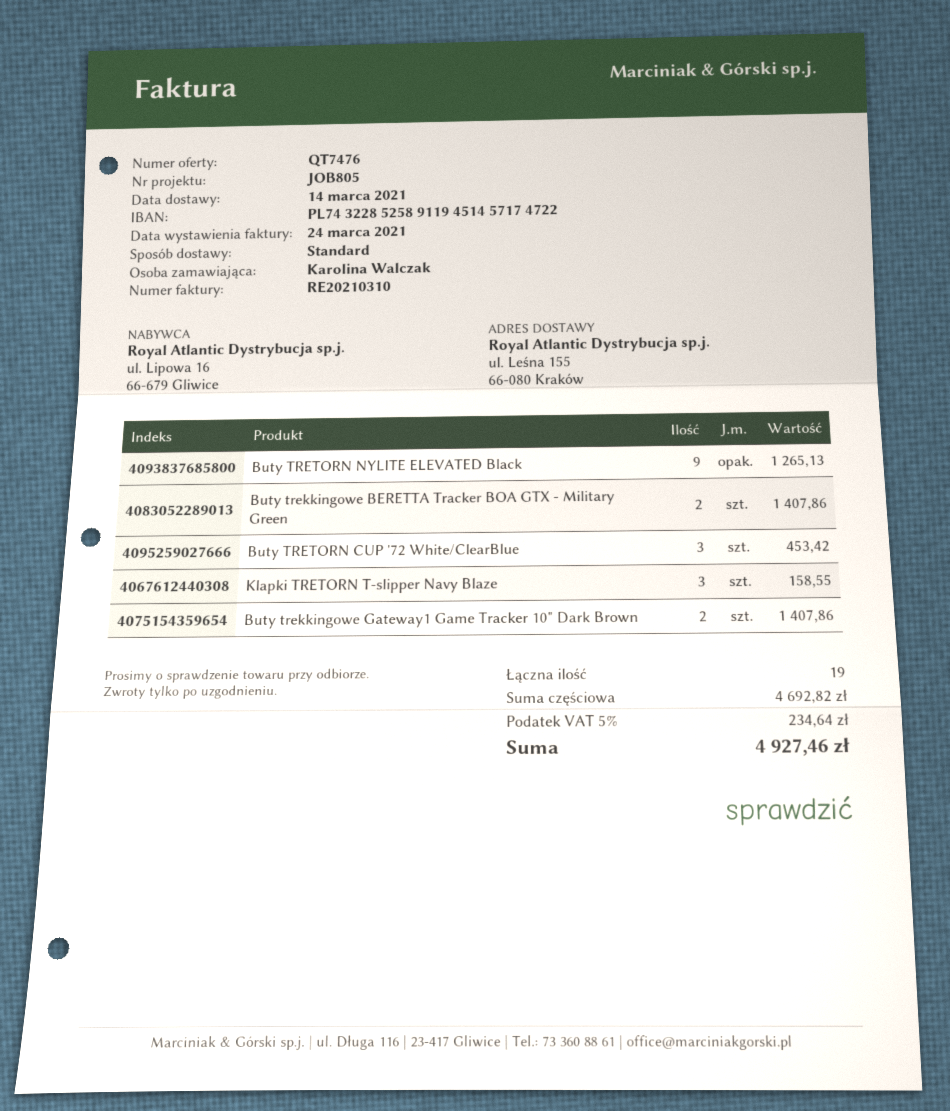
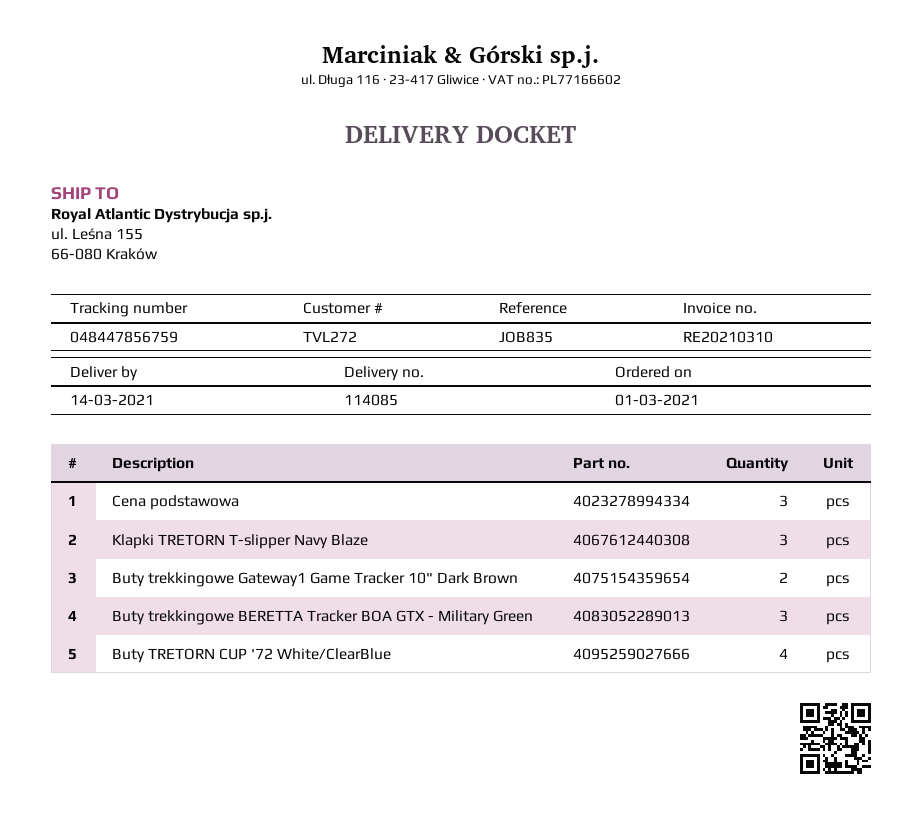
reference: JOB805 -> JOB835
Buty TRETORN NYLITE ELEVATED Black: 9 -> none
Buty trekkingowe BERETTA Tracker BOA GTX - Military Green: 2 -> 3
Buty TRETORN CUP '72 White/ClearBlue: 3 -> 4
Cena podstawowa: none -> 3

